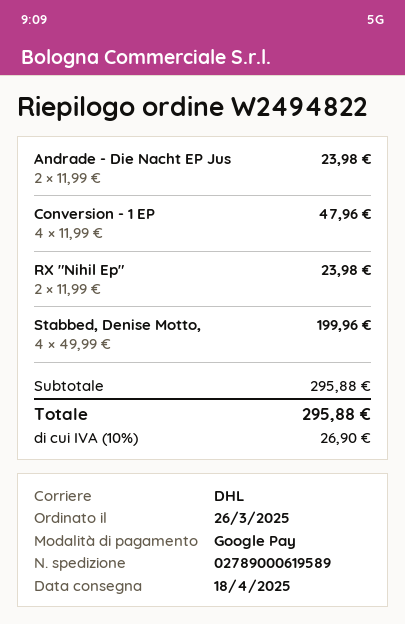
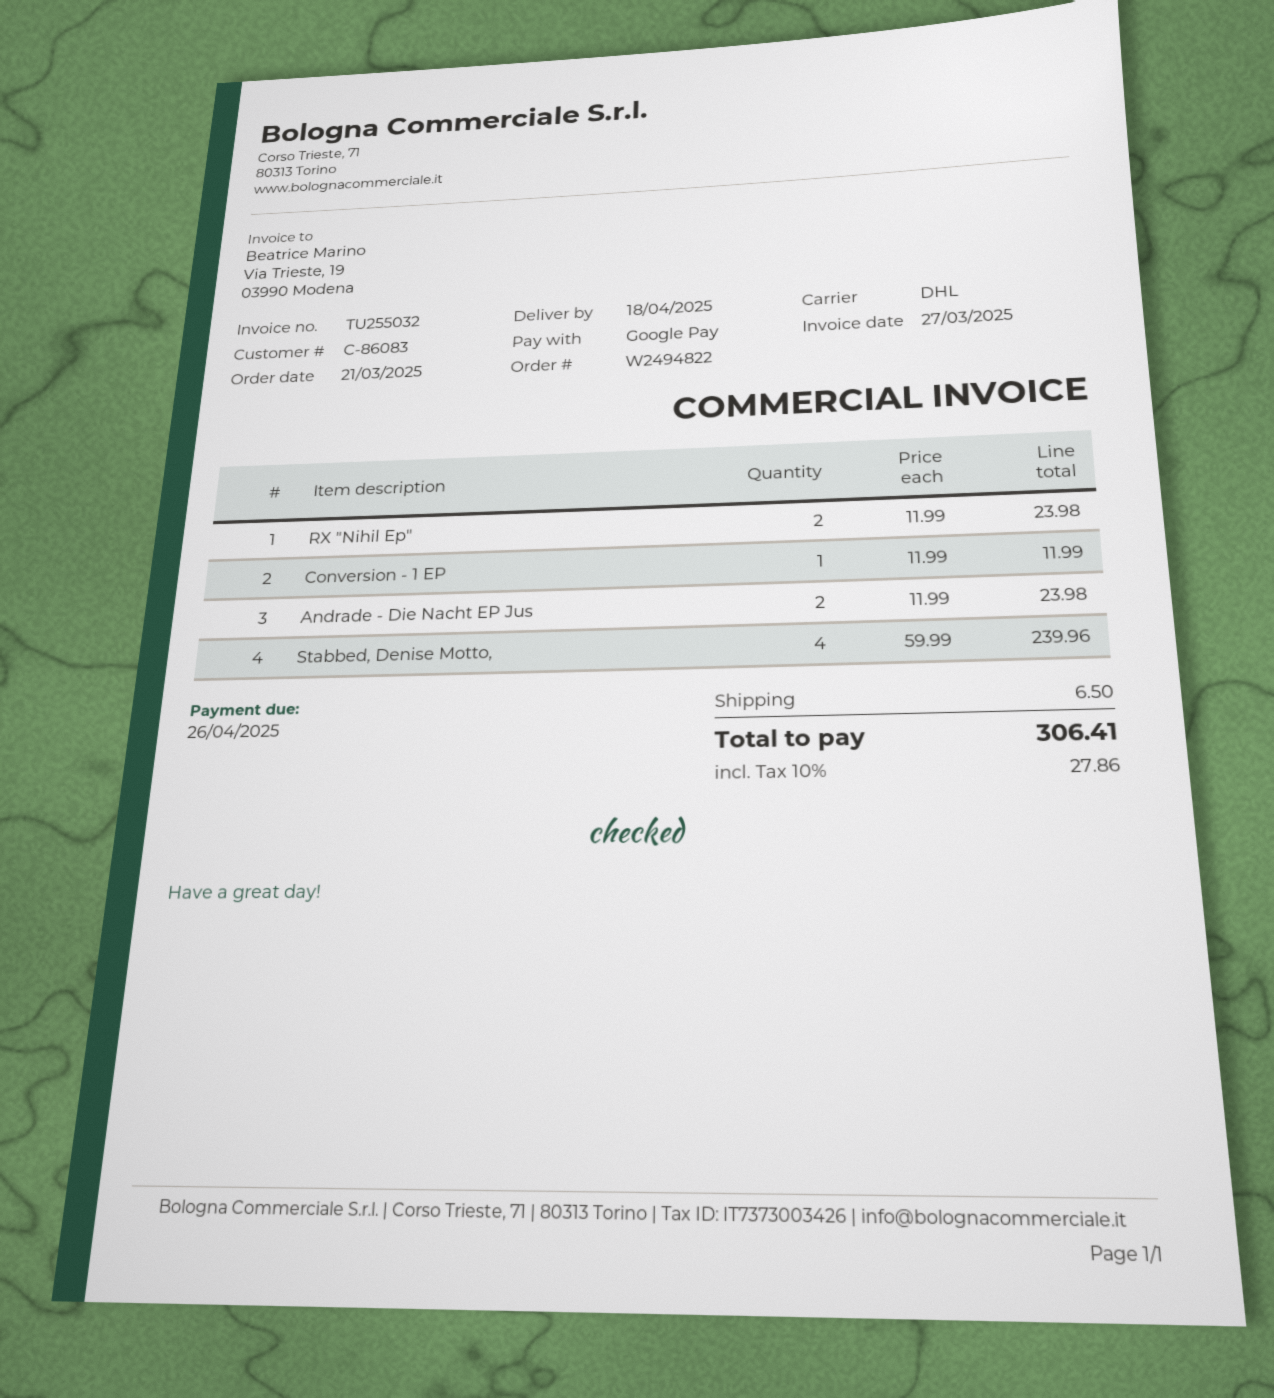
order date: 2025-03-26 -> 2025-03-21
Conversion - 1 EP: 4 x 11.99 = 47.96 -> 1 x 11.99 = 11.99
Stabbed, Denise Motto,: 4 x 49.99 = 199.96 -> 4 x 59.99 = 239.96
shipping: none -> 6.50
tax: 10% = 26.90 -> 10% = 27.86
total: 295.88 -> 306.41

